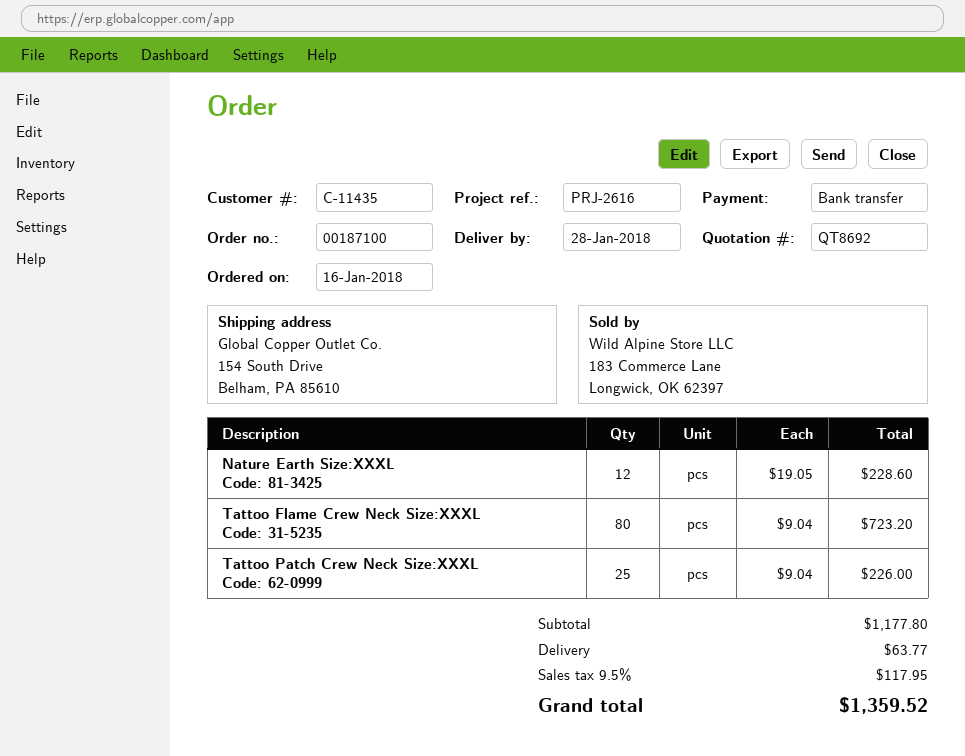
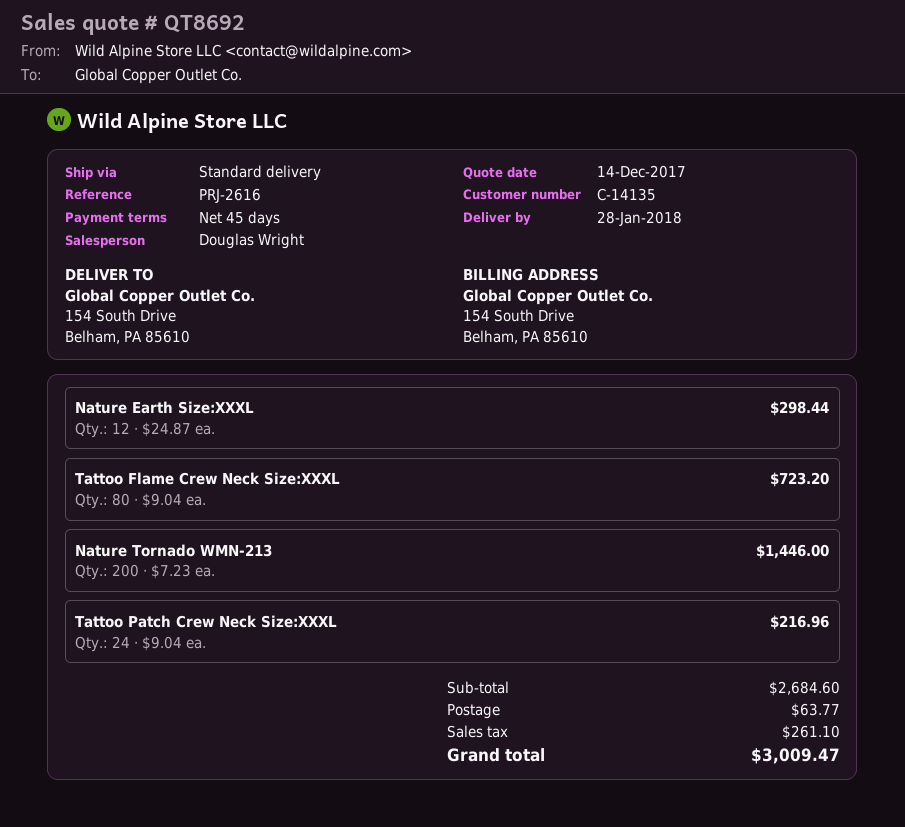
customer number: C-11435 -> C-14135
Nature Earth Size:XXXL: 12 x 19.05 = 228.60 -> 12 x 24.87 = 298.44
Tattoo Patch Crew Neck Size:XXXL: 25 x 9.04 = 226.00 -> 24 x 9.04 = 216.96
Nature Tornado WMN-213: none -> 200 x 7.23 = 1446.00
subtotal: 1177.80 -> 2684.60
tax: 117.95 -> 261.10
total: 1359.52 -> 3009.47

